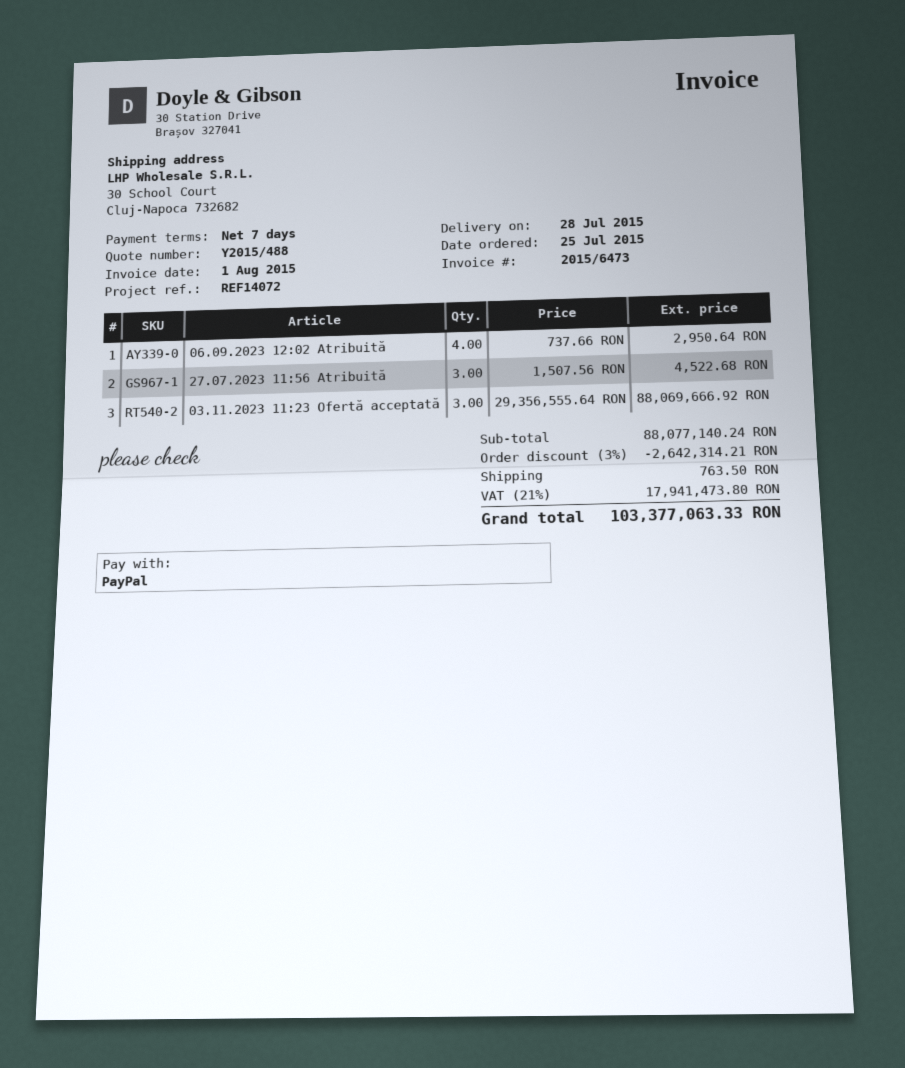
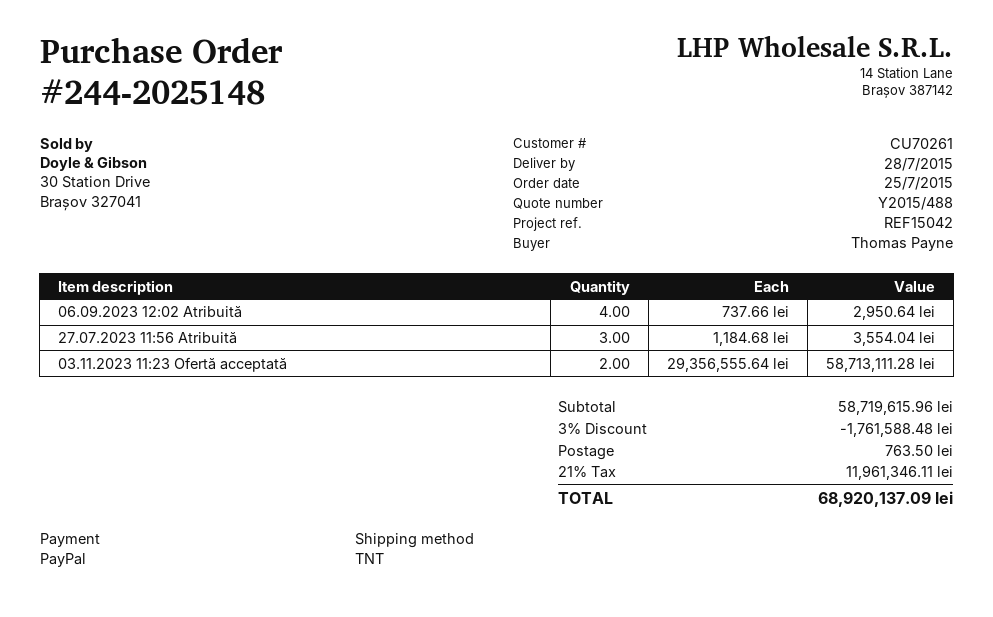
reference: REF14072 -> REF15042
27.07.2023 11:56 Atribuită: 3 x 1507.56 = 4522.68 -> 3 x 1184.68 = 3554.04
03.11.2023 11:23 Ofertă acceptată: 3 x 29356555.64 = 88069666.92 -> 2 x 29356555.64 = 58713111.28
subtotal: 88077140.24 -> 58719615.96
discount: 3% = 2642314.21 -> 3% = 1761588.48
tax: 21% = 17941473.80 -> 21% = 11961346.11
total: 103377063.33 -> 68920137.09

